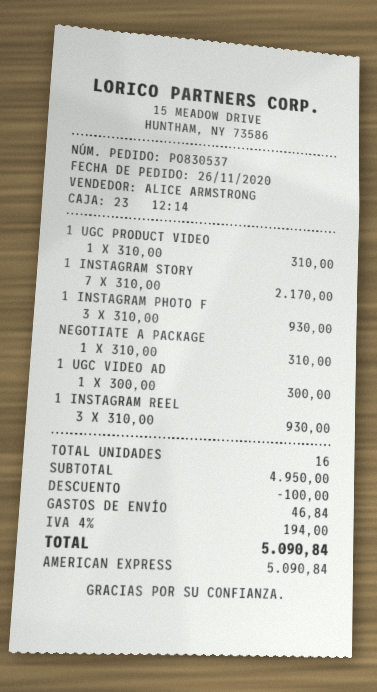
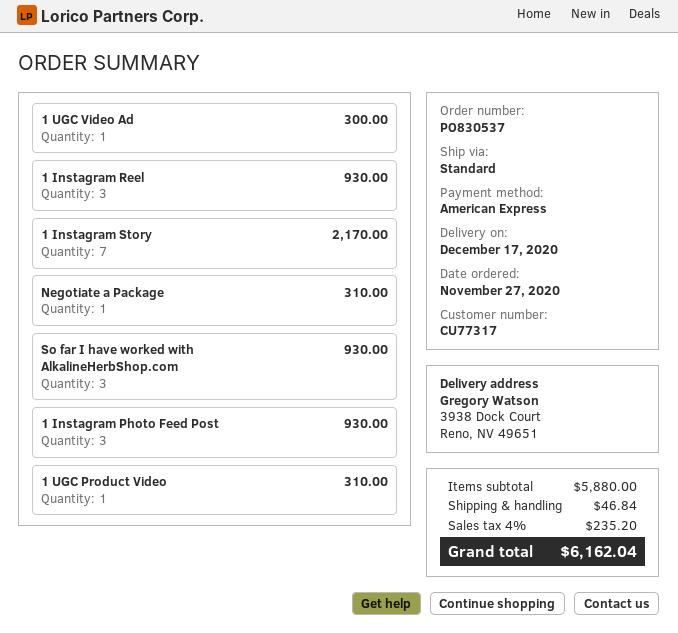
order date: 2020-11-26 -> 2020-11-27
So far I have worked with AlkalineHerbShop.com: none -> 3 for 930.00
subtotal: 4950.00 -> 5880.00
discount: 100.00 -> none
tax: 4% = 194.00 -> 4% = 235.20
total: 5090.84 -> 6162.04

